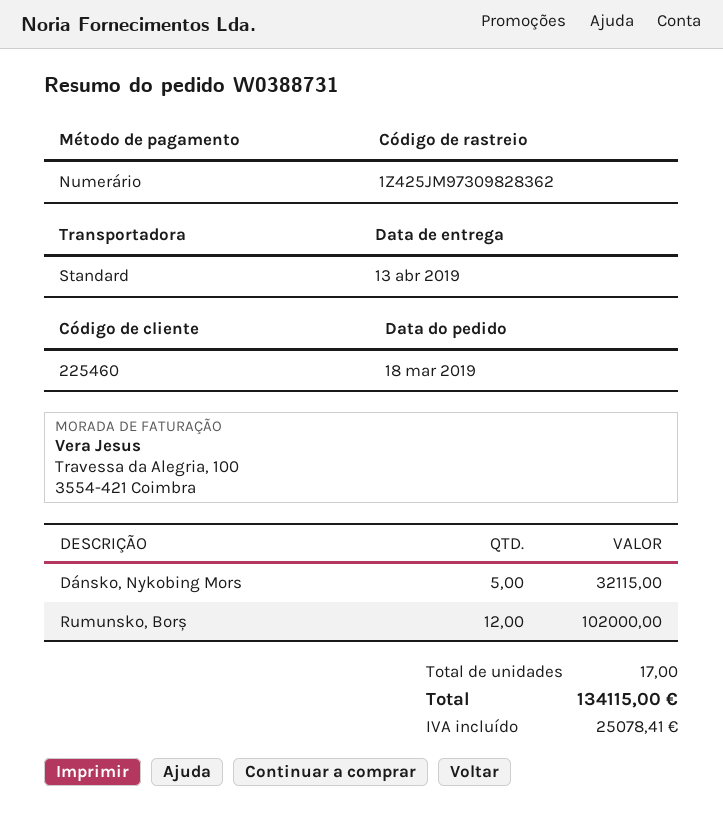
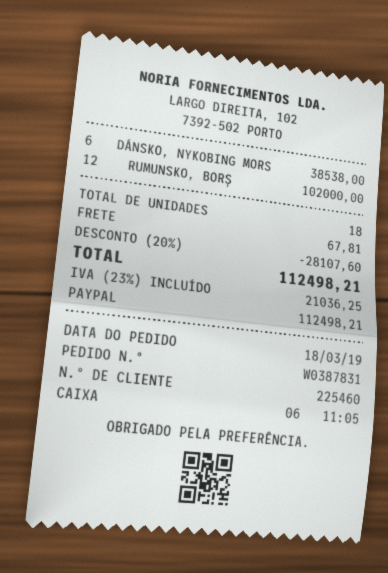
order number: W0388731 -> W0387831
payment method: cash -> PayPal
Dánsko, Nykobing Mors: 5 for 32115.00 -> 6 for 38538.00
total quantity: 17 -> 18
discount: none -> 20% = 28107.60
shipping: none -> 67.81
tax: 25078.41 -> 21036.25
total: 134115.00 -> 112498.21

